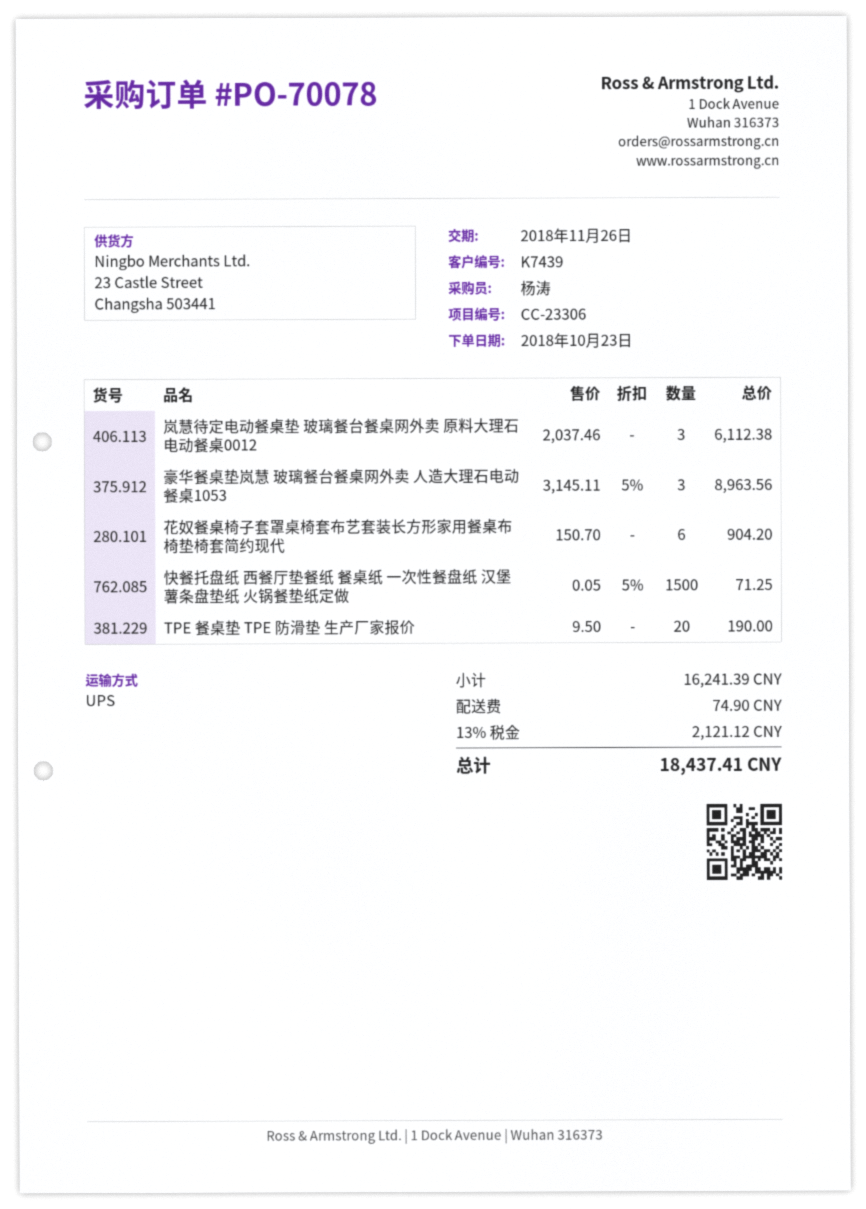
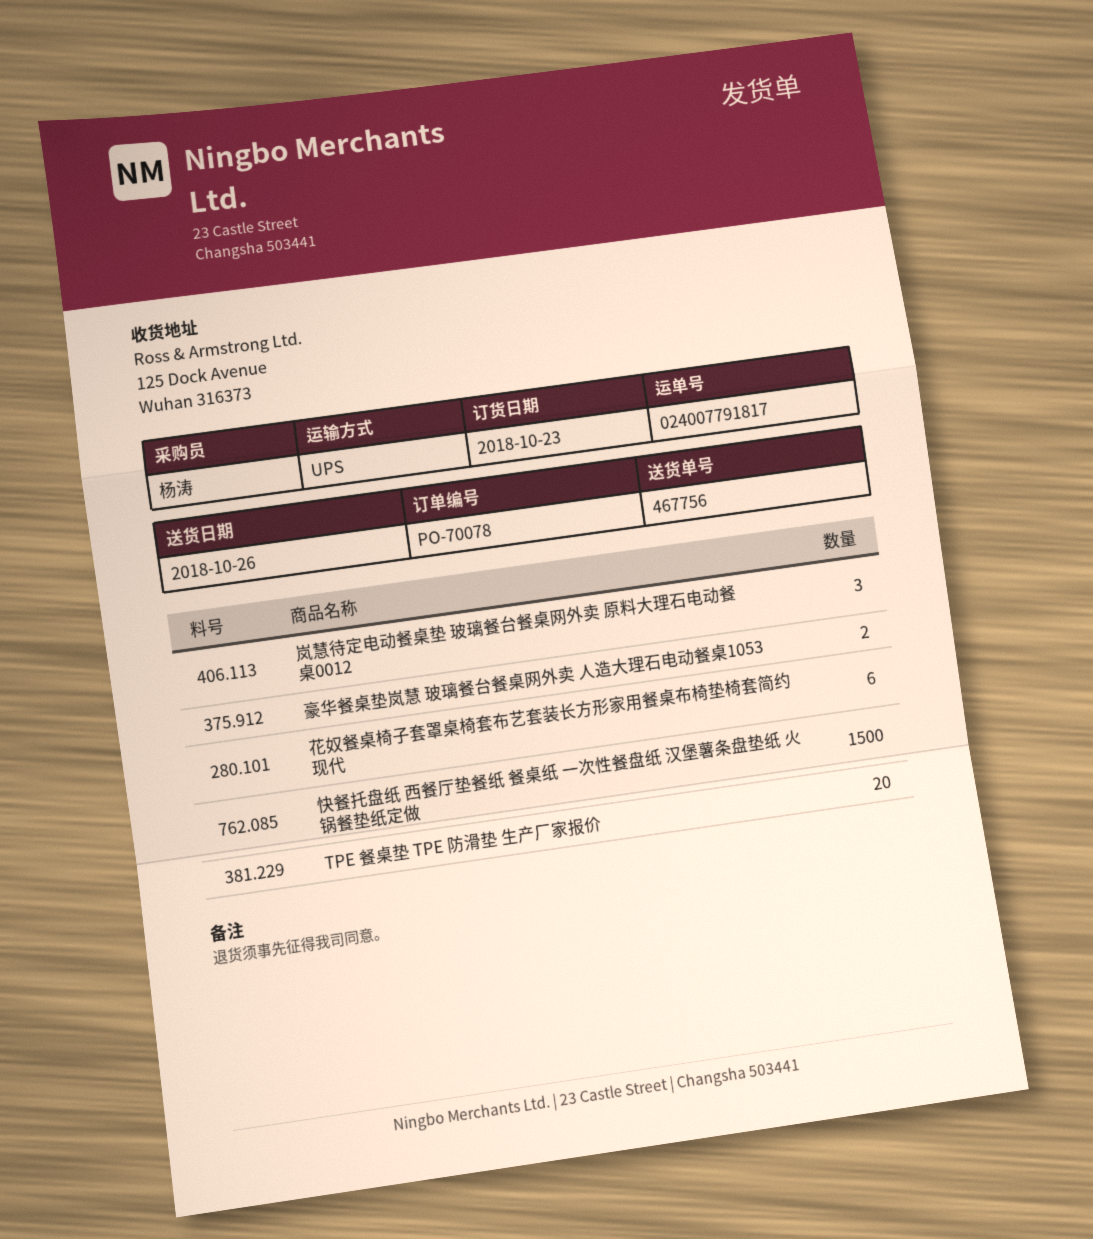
delivery date: 2018-11-26 -> 2018-10-26
豪华餐桌垫岚慧 玻璃餐台餐桌网外卖 人造大理石电动餐桌1053: 3 -> 2

